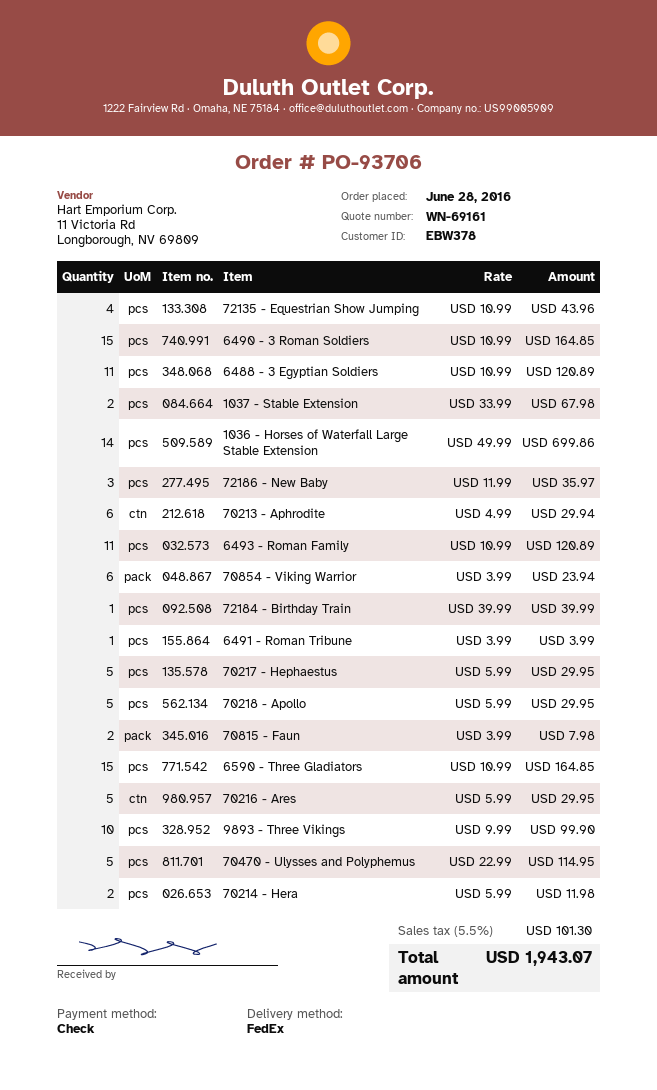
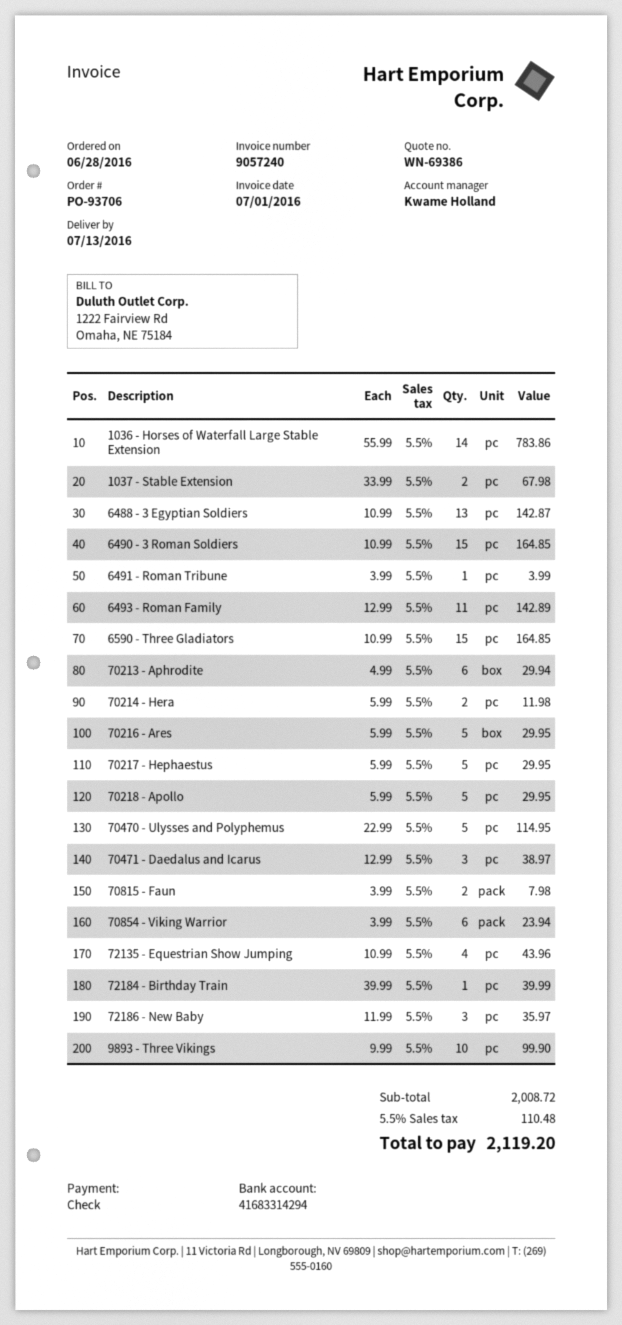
quote number: WN-69161 -> WN-69386
6488 - 3 Egyptian Soldiers: 11 x 10.99 = 120.89 -> 13 x 10.99 = 142.87
1036 - Horses of Waterfall Large Stable Extension: 14 x 49.99 = 699.86 -> 14 x 55.99 = 783.86
6493 - Roman Family: 11 x 10.99 = 120.89 -> 11 x 12.99 = 142.89
70471 - Daedalus and Icarus: none -> 3 x 12.99 = 38.97
tax: 5.5% = 101.30 -> 5.5% = 110.48
total: 1943.07 -> 2119.20

